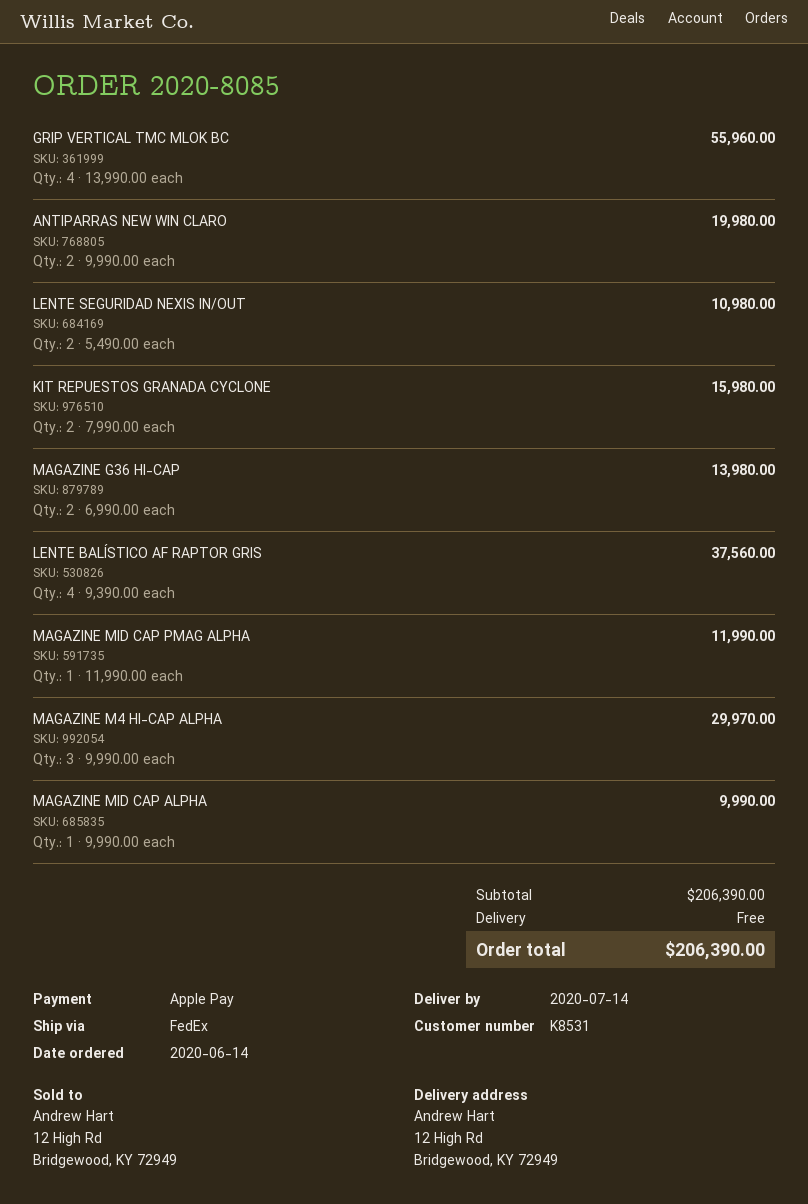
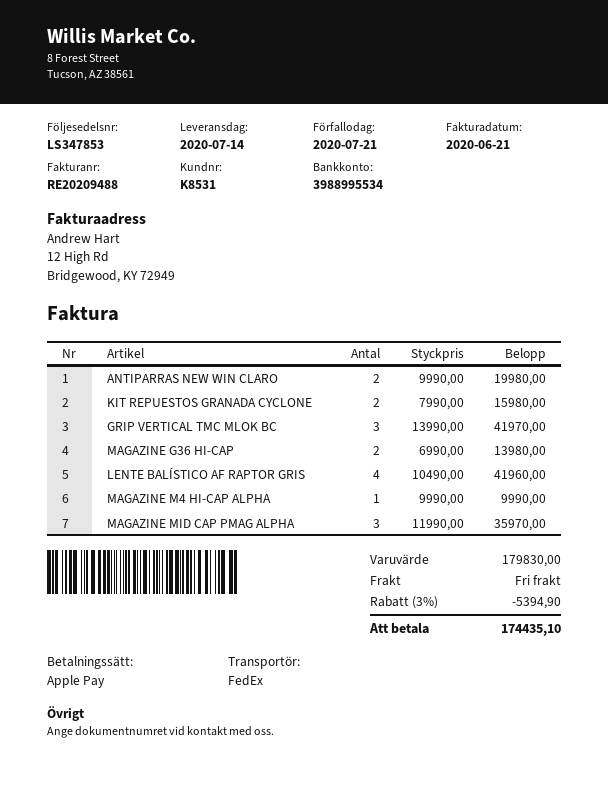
GRIP VERTICAL TMC MLOK BC: 4 x 13990.00 = 55960.00 -> 3 x 13990.00 = 41970.00
LENTE SEGURIDAD NEXIS IN/OUT: 2 x 5490.00 = 10980.00 -> none
LENTE BALÍSTICO AF RAPTOR GRIS: 4 x 9390.00 = 37560.00 -> 4 x 10490.00 = 41960.00
MAGAZINE MID CAP PMAG ALPHA: 1 x 11990.00 = 11990.00 -> 3 x 11990.00 = 35970.00
MAGAZINE M4 HI-CAP ALPHA: 3 x 9990.00 = 29970.00 -> 1 x 9990.00 = 9990.00
MAGAZINE MID CAP ALPHA: 1 x 9990.00 = 9990.00 -> none
subtotal: 206390.00 -> 179830.00
discount: none -> 3% = 5394.90
total: 206390.00 -> 174435.10

